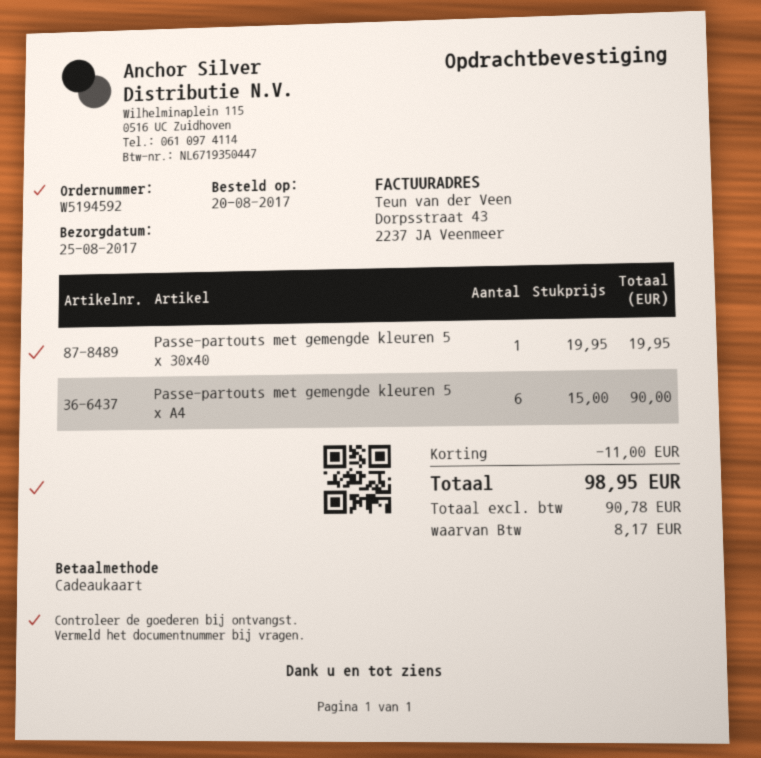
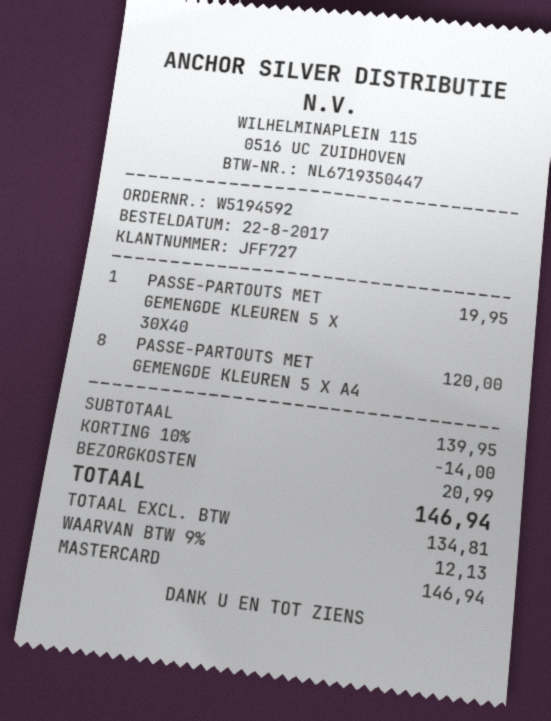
order date: 2017-08-20 -> 2017-08-22
payment method: gift card -> Mastercard
Passe-partouts met gemengde kleuren 5 x A4: 6 for 90.00 -> 8 for 120.00
discount: 11.00 -> 14.00
shipping: none -> 20.99
net: 90.78 -> 134.81
tax: 8.17 -> 12.13
total: 98.95 -> 146.94

